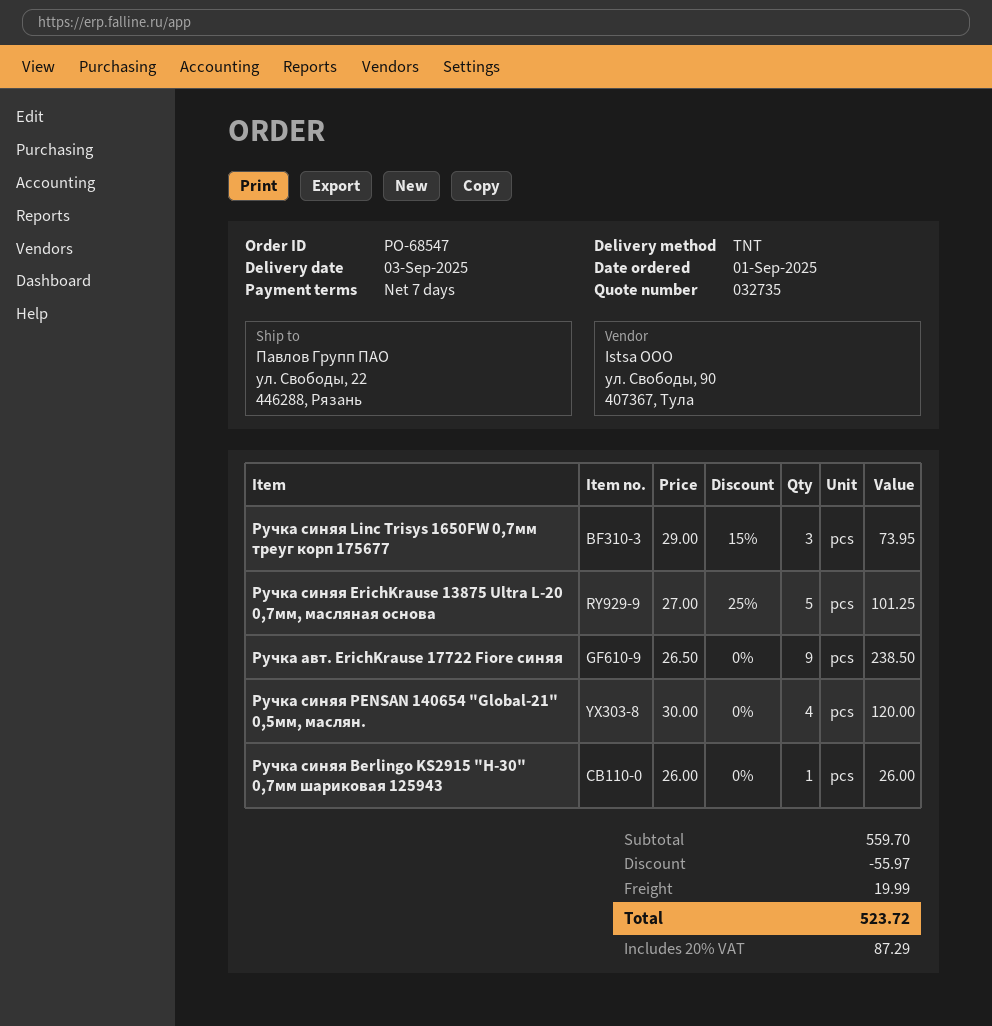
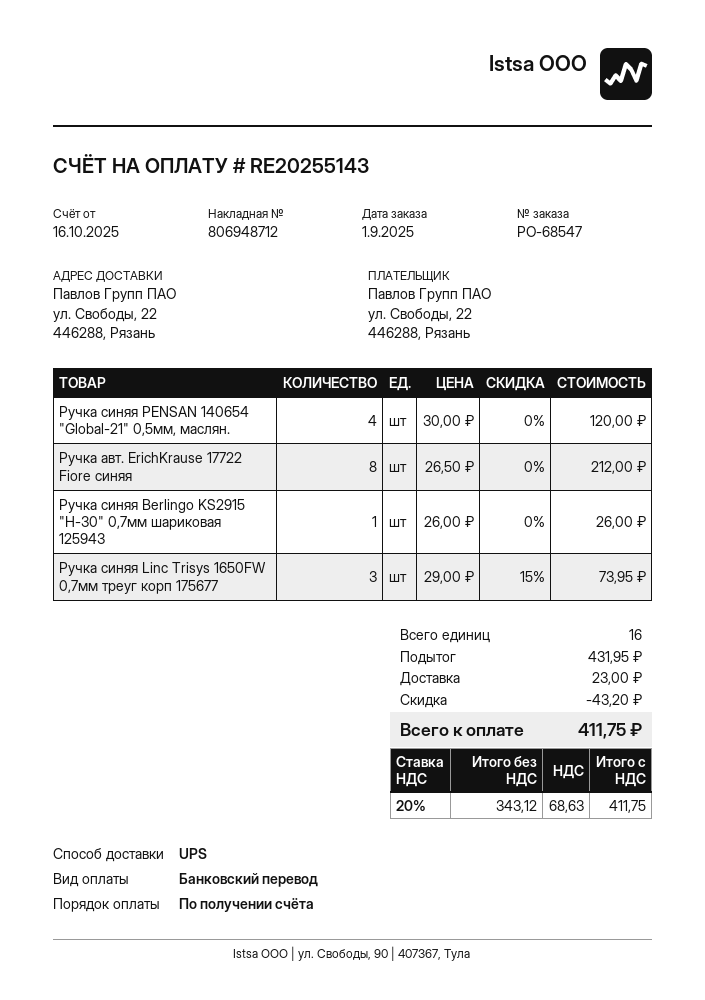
payment terms: 7 days -> on receipt
shipping method: TNT -> UPS
Ручка синяя ErichKrause 13875 Ultra L-20 0,7мм, масляная основа: 5 x 27.00 - 25% = 101.25 -> none
Ручка авт. ErichKrause 17722 Fiore синяя: 9 x 26.50 = 238.50 -> 8 x 26.50 = 212.00
subtotal: 559.70 -> 431.95
discount: 55.97 -> 43.20
shipping: 19.99 -> 23.00
tax: 20% = 87.29 -> 20% = 68.63
total: 523.72 -> 411.75

